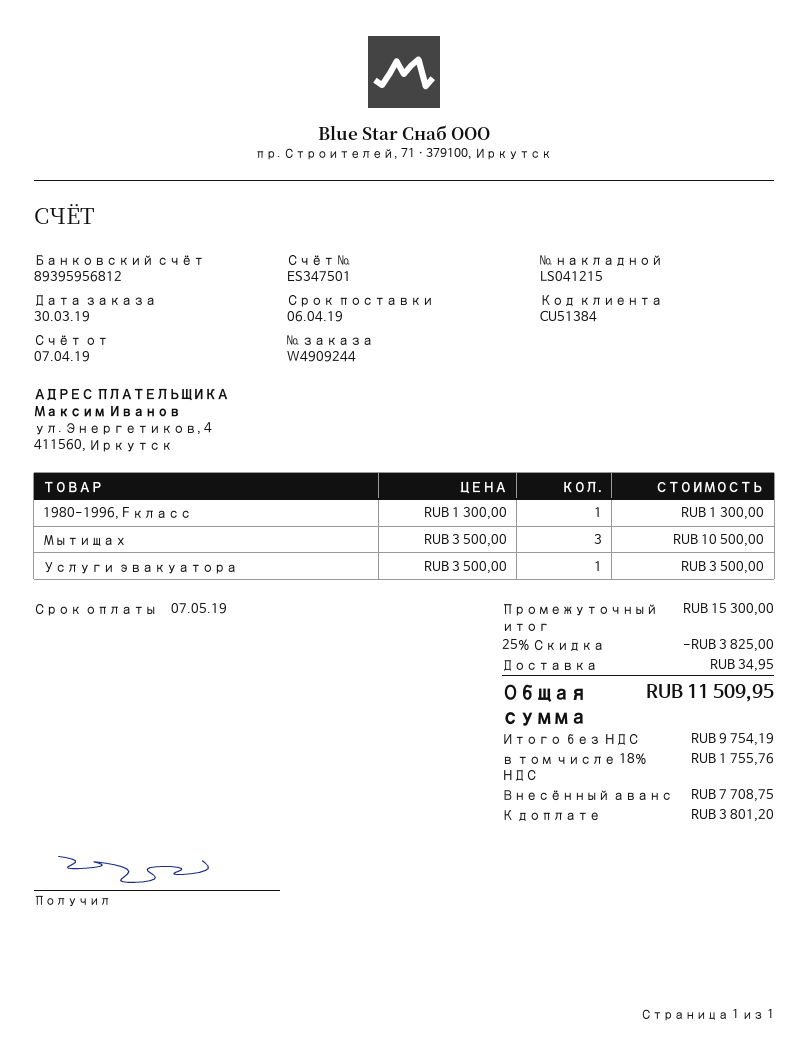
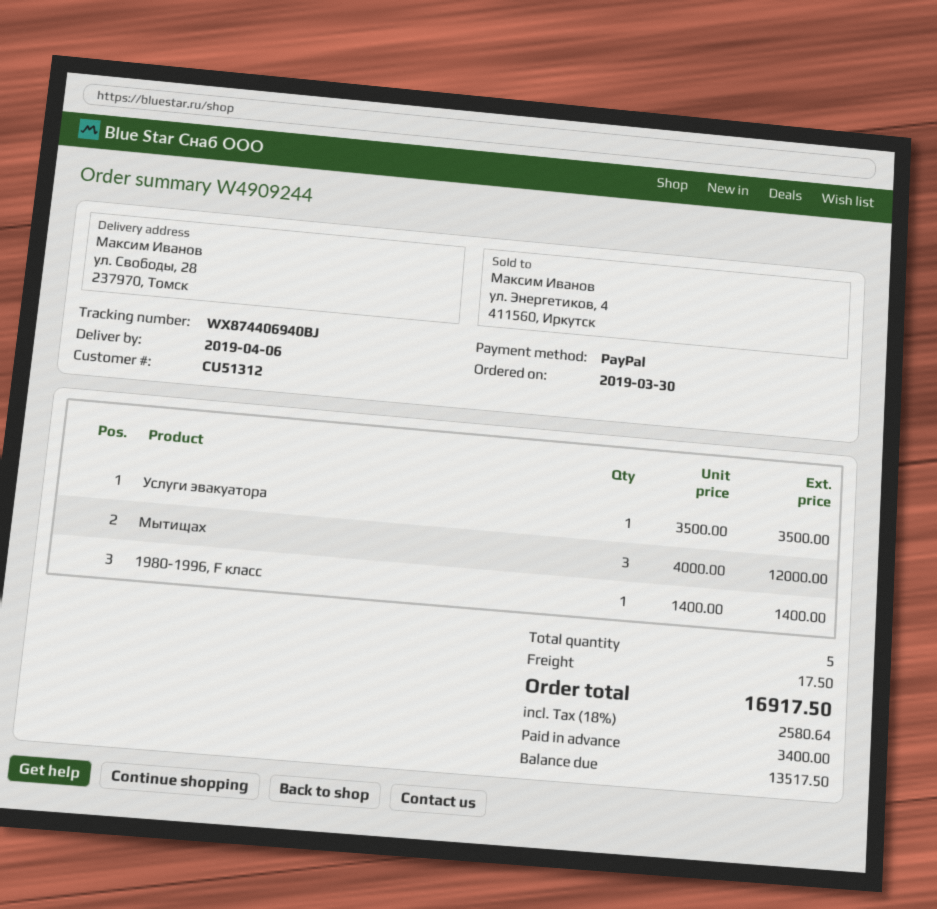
customer number: CU51384 -> CU51312
1980-1996, F класс: 1 x 1300.00 = 1300.00 -> 1 x 1400.00 = 1400.00
Мытищах: 3 x 3500.00 = 10500.00 -> 3 x 4000.00 = 12000.00
discount: 25% = 3825.00 -> none
shipping: 34.95 -> 17.50
tax: 18% = 1755.76 -> 18% = 2580.64
total: 11509.95 -> 16917.50
deposit: 7708.75 -> 3400.00
balance: 3801.20 -> 13517.50

